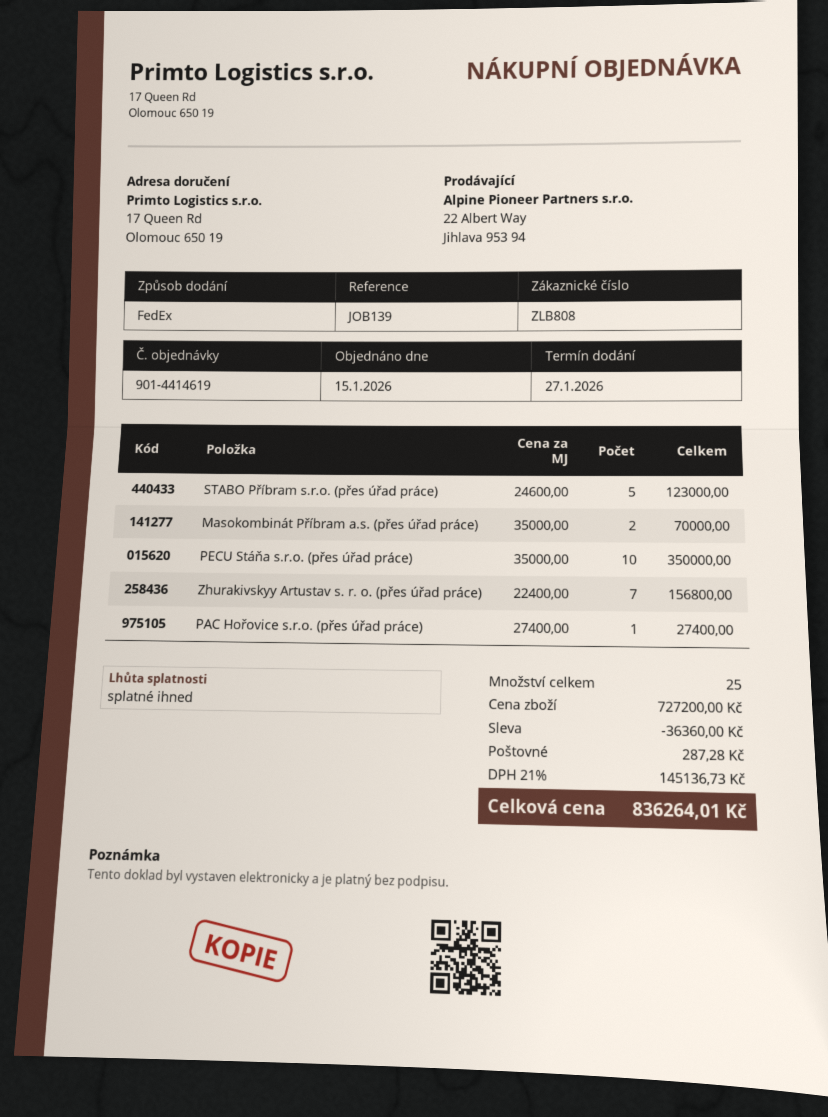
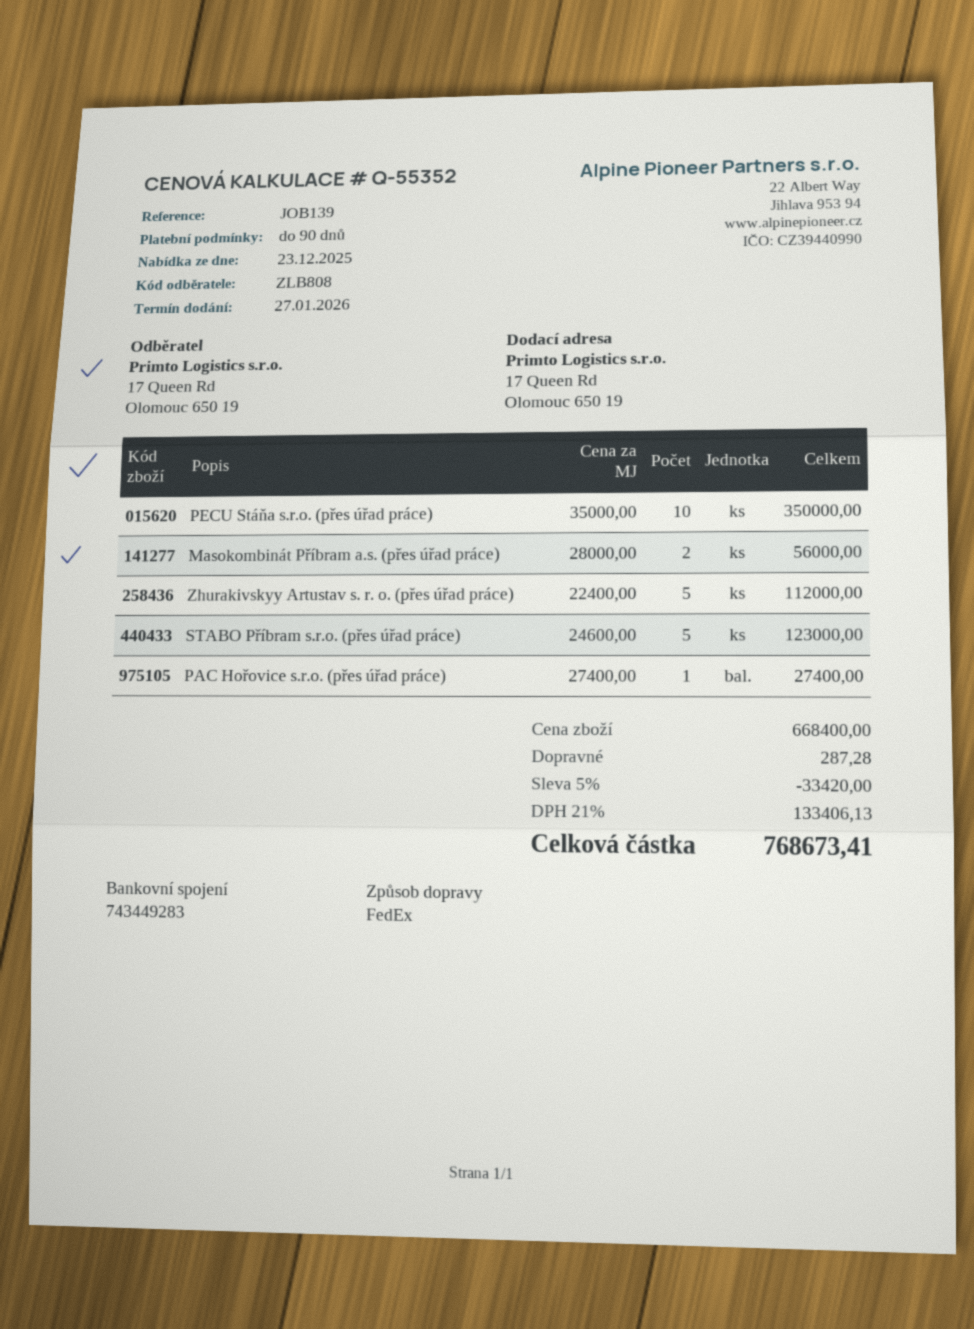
payment terms: on receipt -> 90 days
Masokombinát Příbram a.s. (přes úřad práce): 2 x 35000.00 = 70000.00 -> 2 x 28000.00 = 56000.00
Zhurakivskyy Artustav s. r. o. (přes úřad práce): 7 x 22400.00 = 156800.00 -> 5 x 22400.00 = 112000.00
subtotal: 727200.00 -> 668400.00
discount: 36360.00 -> 33420.00
tax: 21% = 145136.73 -> 21% = 133406.13
total: 836264.01 -> 768673.41

